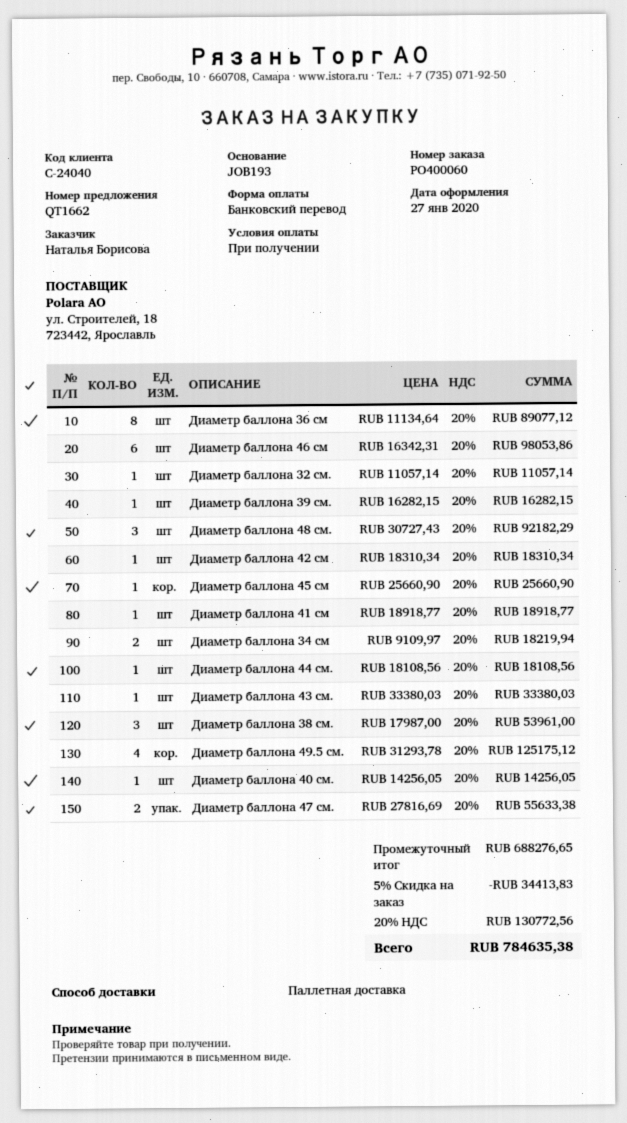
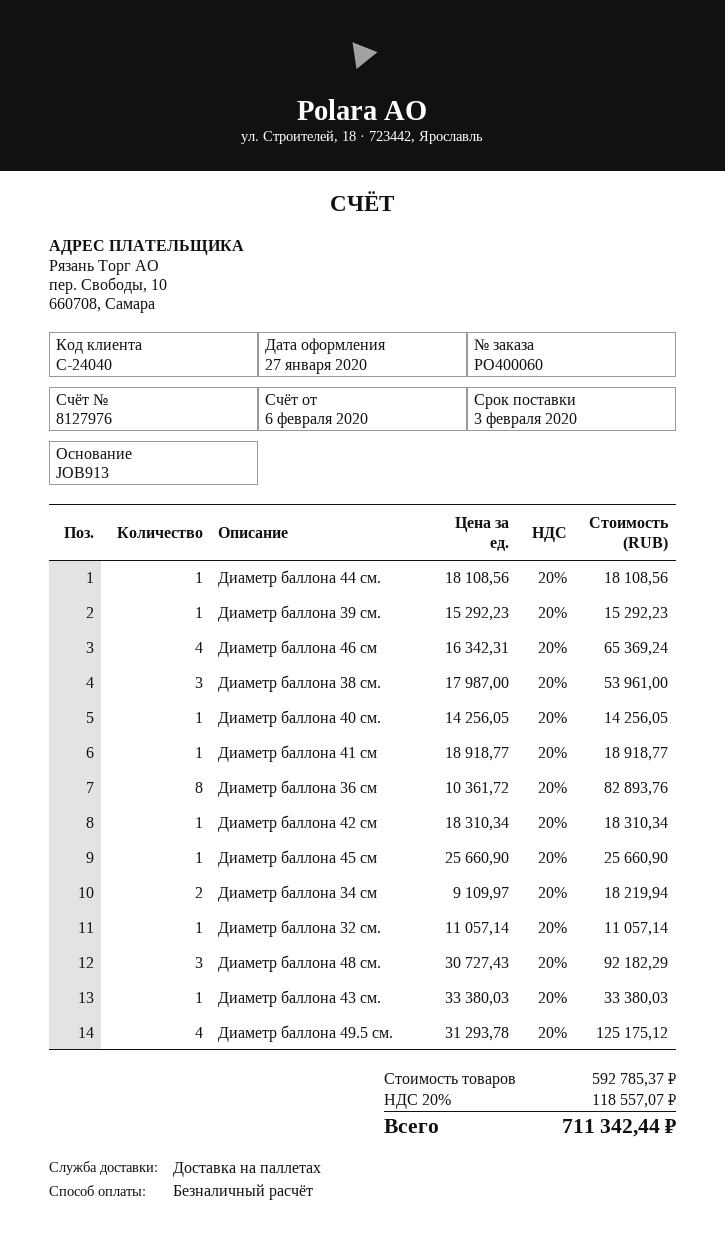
reference: JOB193 -> JOB913
Диаметр баллона 36 см: 8 x 11134.64 = 89077.12 -> 8 x 10361.72 = 82893.76
Диаметр баллона 46 см: 6 x 16342.31 = 98053.86 -> 4 x 16342.31 = 65369.24
Диаметр баллона 39 см.: 1 x 16282.15 = 16282.15 -> 1 x 15292.23 = 15292.23
Диаметр баллона 47 см.: 2 x 27816.69 = 55633.38 -> none
subtotal: 688276.65 -> 592785.37
discount: 5% = 34413.83 -> none
tax: 20% = 130772.56 -> 20% = 118557.07
total: 784635.38 -> 711342.44

